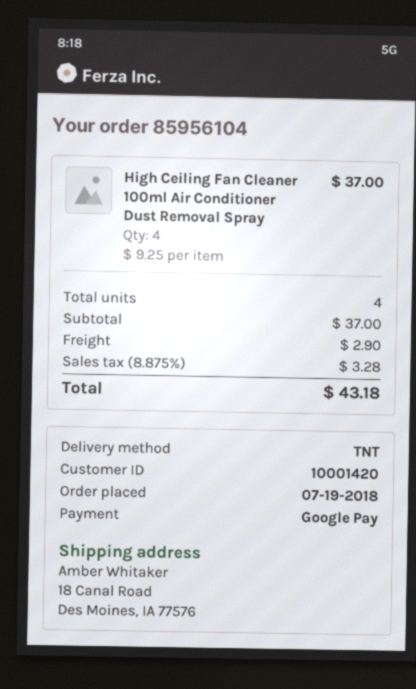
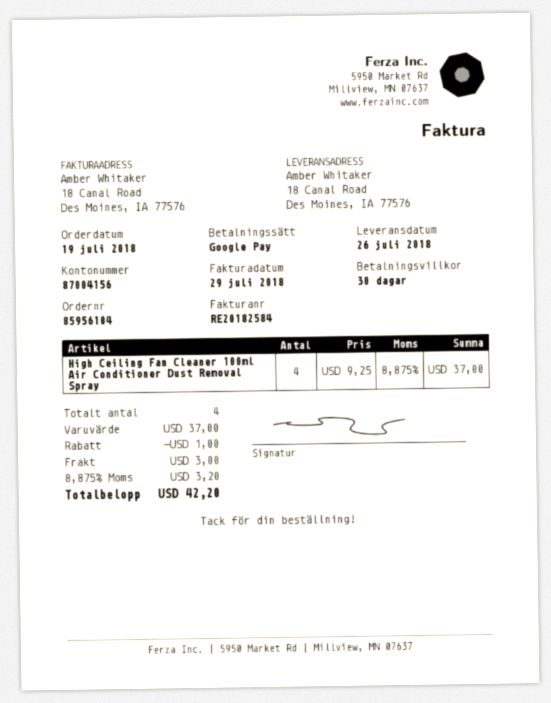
discount: none -> 1.00
shipping: 2.90 -> 3.00
tax: 8.875% = 3.28 -> 8.875% = 3.20
total: 43.18 -> 42.20

